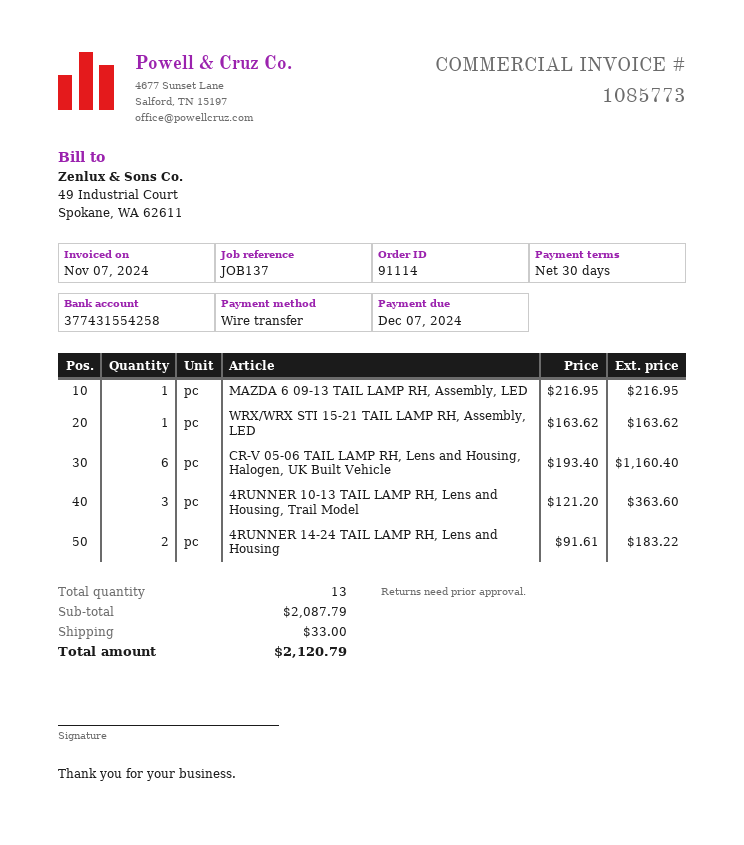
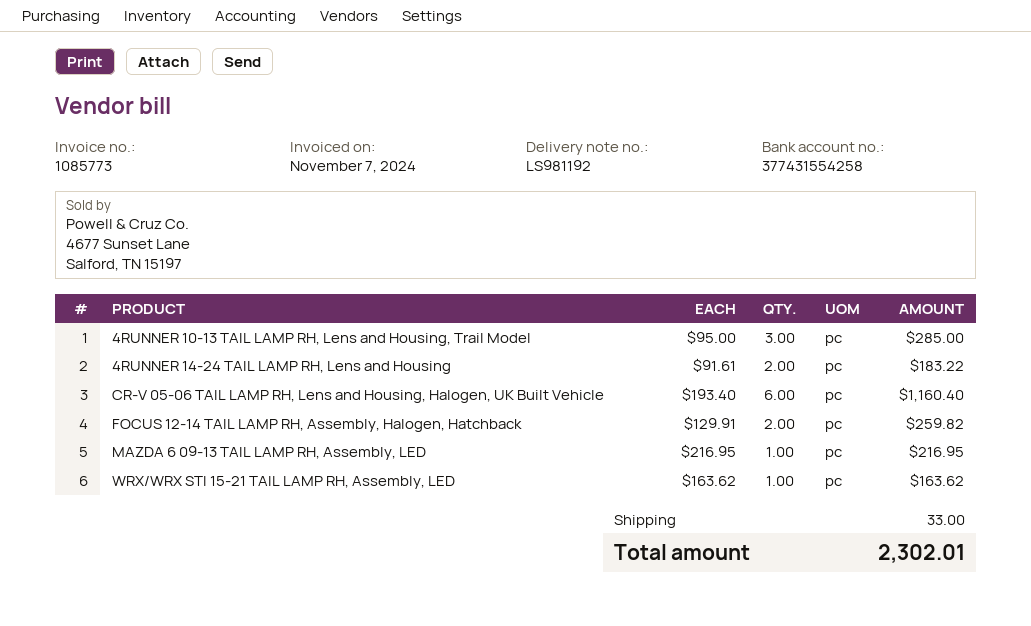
4RUNNER 10-13 TAIL LAMP RH, Lens and Housing, Trail Model: 3 x 121.20 = 363.60 -> 3 x 95.00 = 285.00
FOCUS 12-14 TAIL LAMP RH, Assembly, Halogen, Hatchback: none -> 2 x 129.91 = 259.82
total: 2120.79 -> 2302.01

